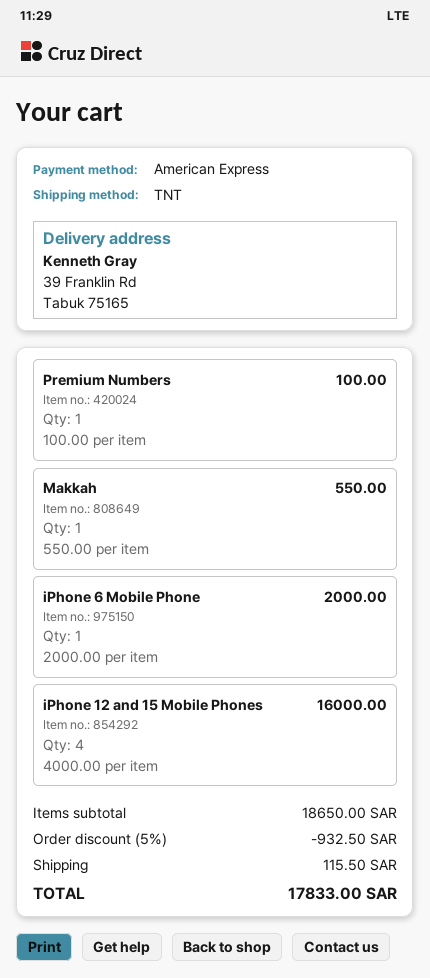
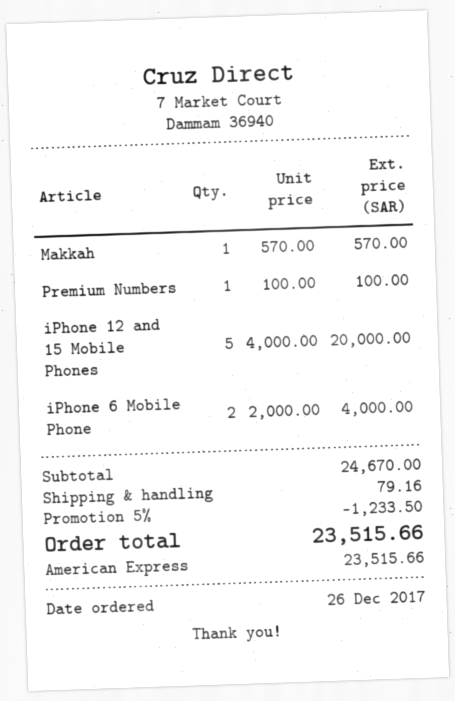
Makkah: 1 x 550.00 = 550.00 -> 1 x 570.00 = 570.00
iPhone 6 Mobile Phone: 1 x 2000.00 = 2000.00 -> 2 x 2000.00 = 4000.00
iPhone 12 and 15 Mobile Phones: 4 x 4000.00 = 16000.00 -> 5 x 4000.00 = 20000.00
subtotal: 18650.00 -> 24670.00
discount: 5% = 932.50 -> 5% = 1233.50
shipping: 115.50 -> 79.16
total: 17833.00 -> 23515.66

